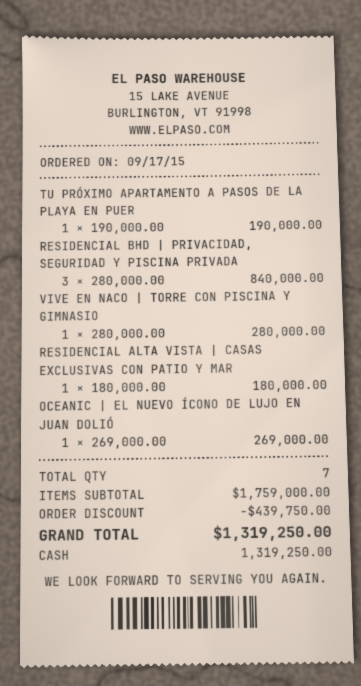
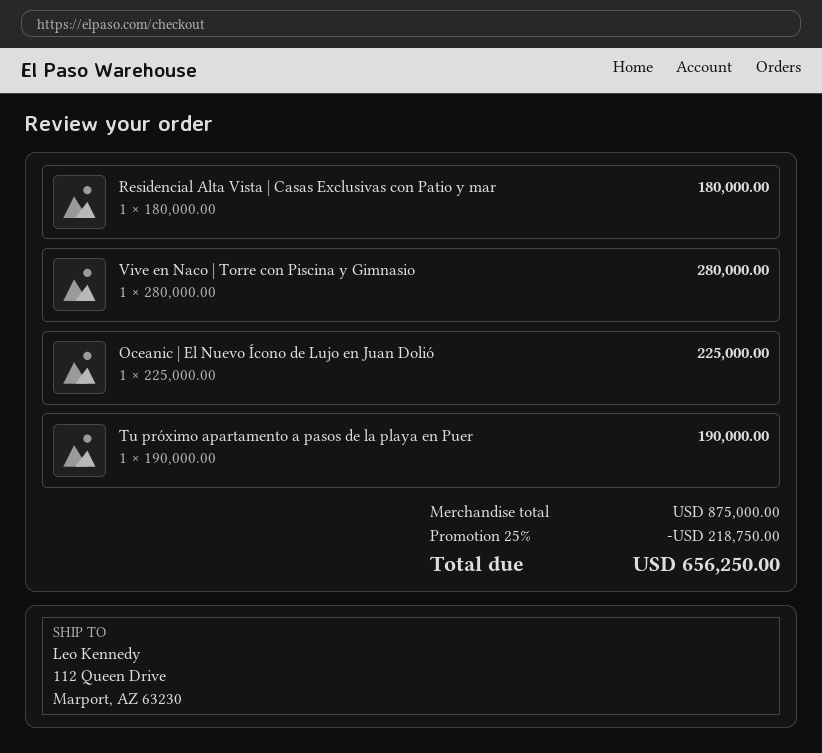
RESIDENCIAL BHD | PRIVACIDAD, SEGURIDAD Y PISCINA PRIVADA: 3 x 280000.00 = 840000.00 -> none
OCEANIC | EL NUEVO ÍCONO DE LUJO EN JUAN DOLIÓ: 1 x 269000.00 = 269000.00 -> 1 x 225000.00 = 225000.00
subtotal: 1759000.00 -> 875000.00
discount: 439750.00 -> 218750.00
total: 1319250.00 -> 656250.00

